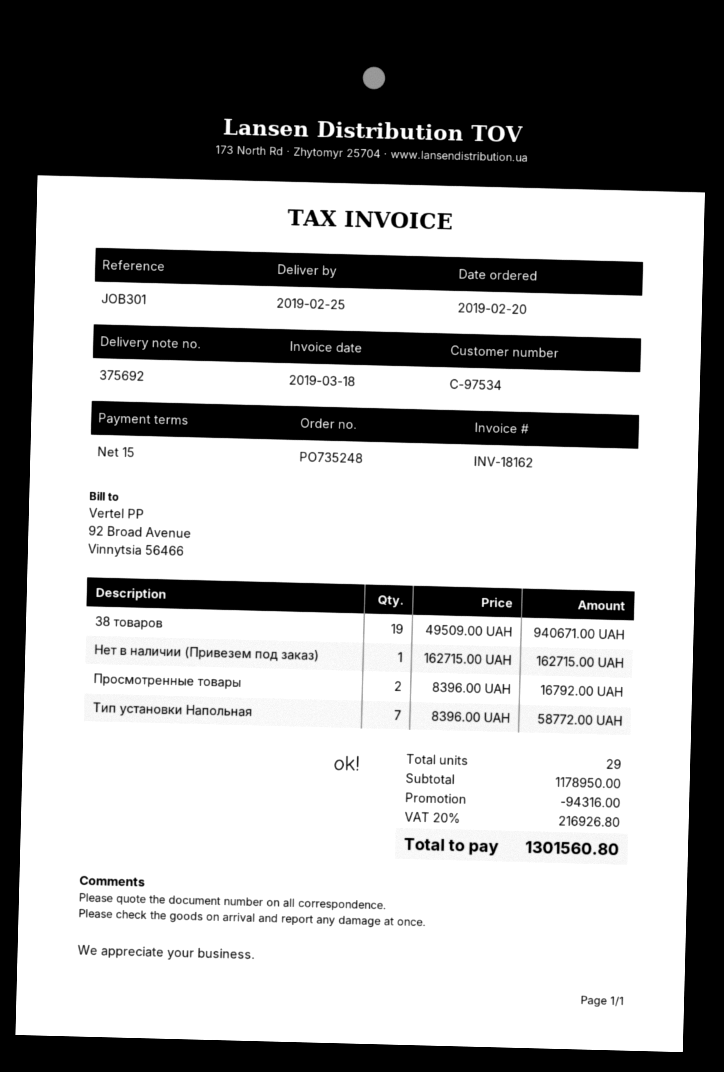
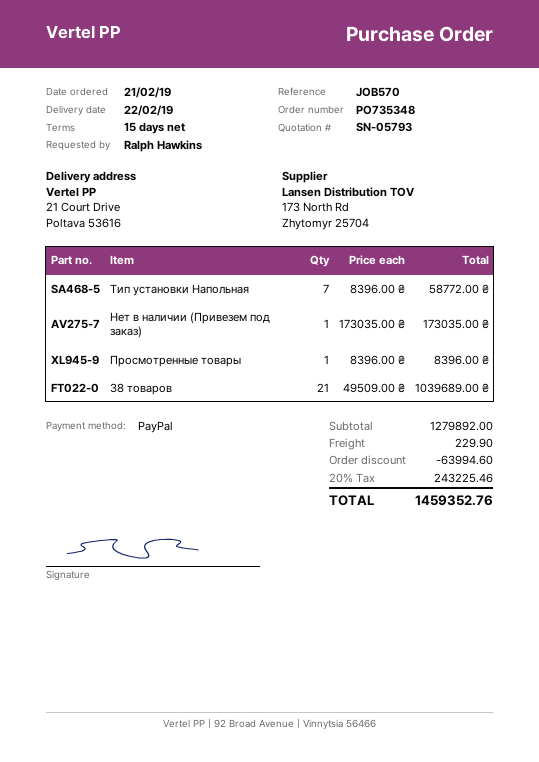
order number: PO735248 -> PO735348
order date: 2019-02-20 -> 2019-02-21
delivery date: 2019-02-25 -> 2019-02-22
reference: JOB301 -> JOB570
38 товаров: 19 x 49509.00 = 940671.00 -> 21 x 49509.00 = 1039689.00
Нет в наличии (Привезем под заказ): 1 x 162715.00 = 162715.00 -> 1 x 173035.00 = 173035.00
Просмотренные товары: 2 x 8396.00 = 16792.00 -> 1 x 8396.00 = 8396.00
subtotal: 1178950.00 -> 1279892.00
discount: 94316.00 -> 63994.60
shipping: none -> 229.90
tax: 20% = 216926.80 -> 20% = 243225.46
total: 1301560.80 -> 1459352.76

